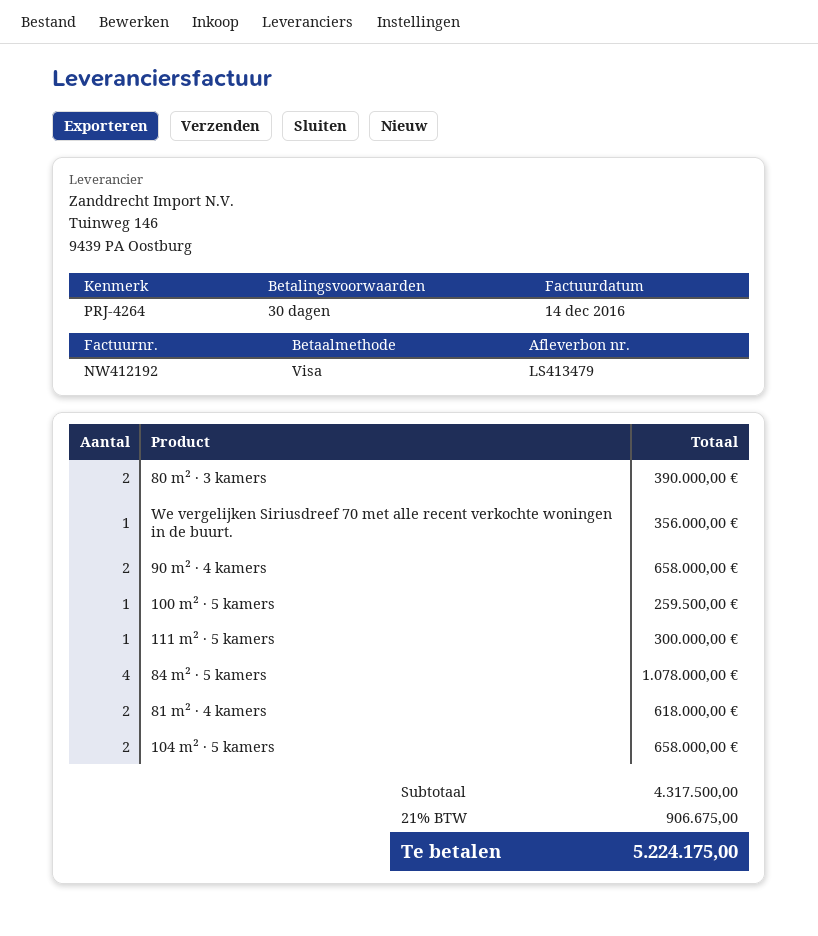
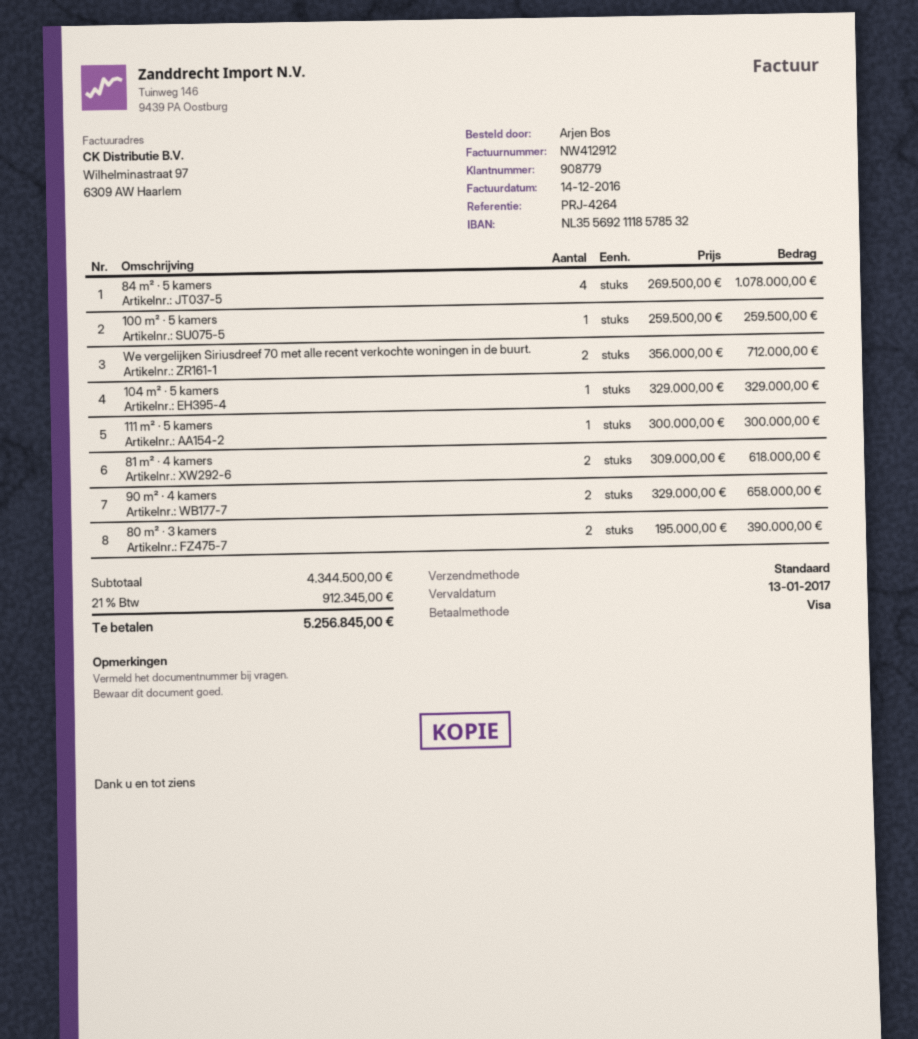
invoice number: NW412192 -> NW412912
We vergelijken Siriusdreef 70 met alle recent verkochte woningen in de buurt.: 1 for 356000.00 -> 2 for 712000.00
104 m² · 5 kamers: 2 for 658000.00 -> 1 for 329000.00
subtotal: 4317500.00 -> 4344500.00
tax: 21% = 906675.00 -> 21% = 912345.00
total: 5224175.00 -> 5256845.00

